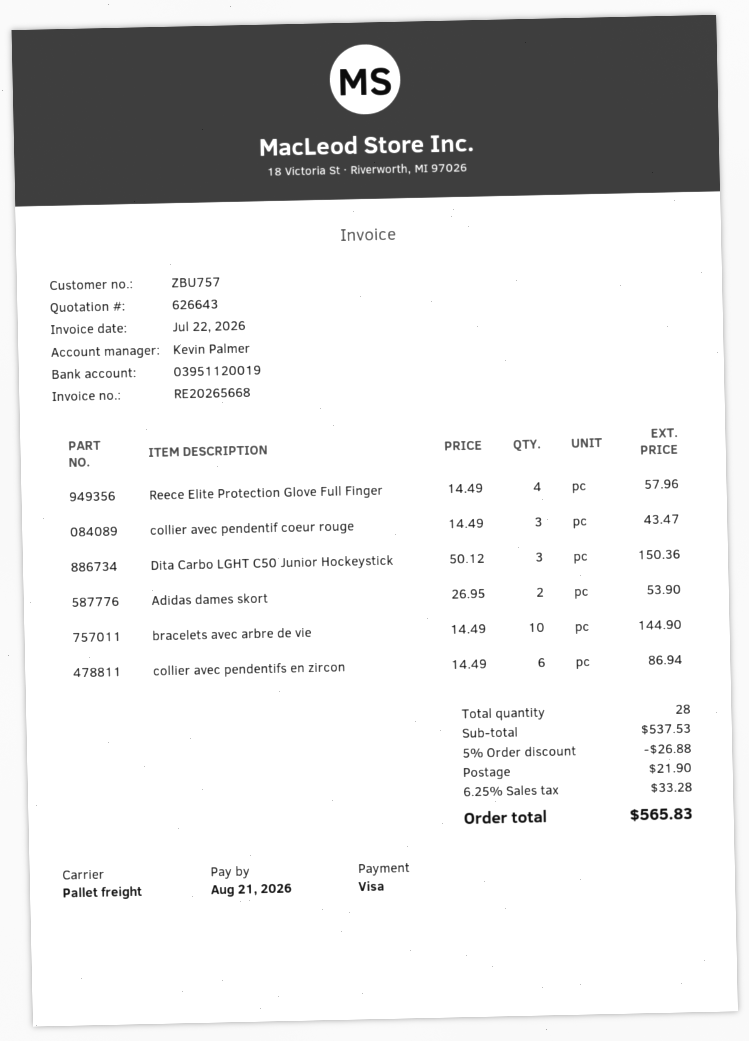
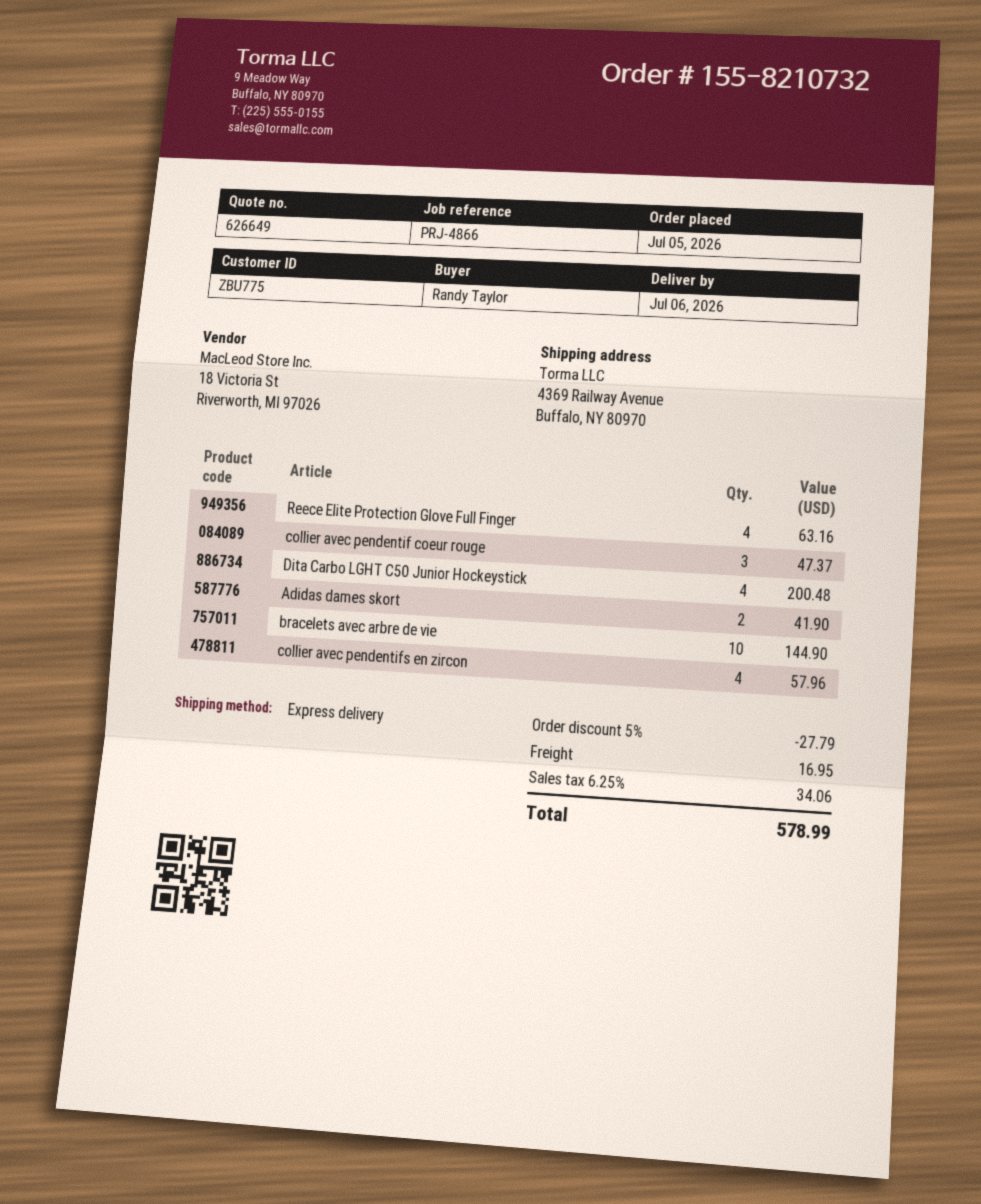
quote number: 626643 -> 626649
customer number: ZBU757 -> ZBU775
shipping method: pallet freight -> express
Reece Elite Protection Glove Full Finger: 4 for 57.96 -> 4 for 63.16
collier avec pendentif coeur rouge: 3 for 43.47 -> 3 for 47.37
Dita Carbo LGHT C50 Junior Hockeystick: 3 for 150.36 -> 4 for 200.48
Adidas dames skort: 2 for 53.90 -> 2 for 41.90
collier avec pendentifs en zircon: 6 for 86.94 -> 4 for 57.96
discount: 5% = 26.88 -> 5% = 27.79
shipping: 21.90 -> 16.95
tax: 6.25% = 33.28 -> 6.25% = 34.06
total: 565.83 -> 578.99

